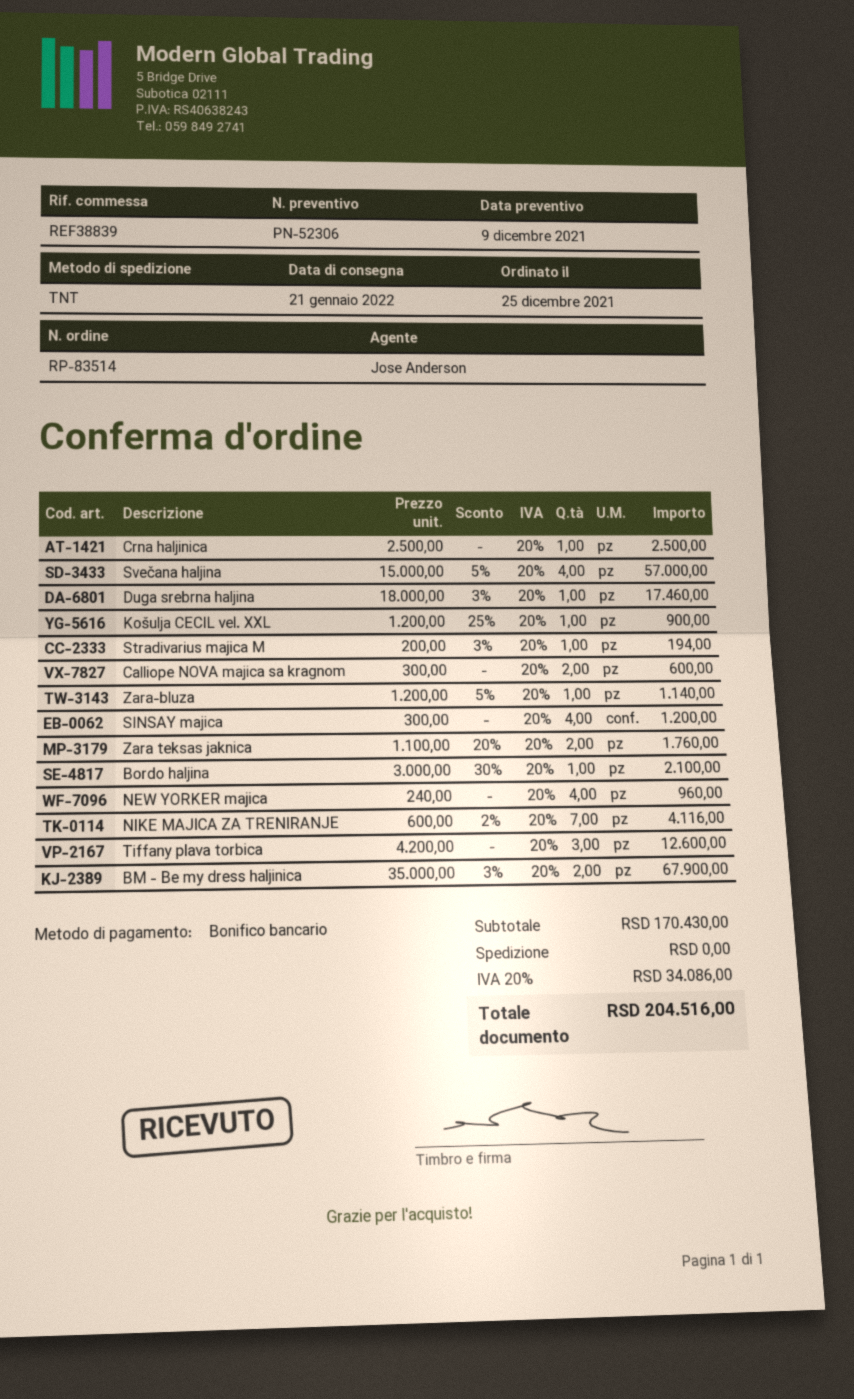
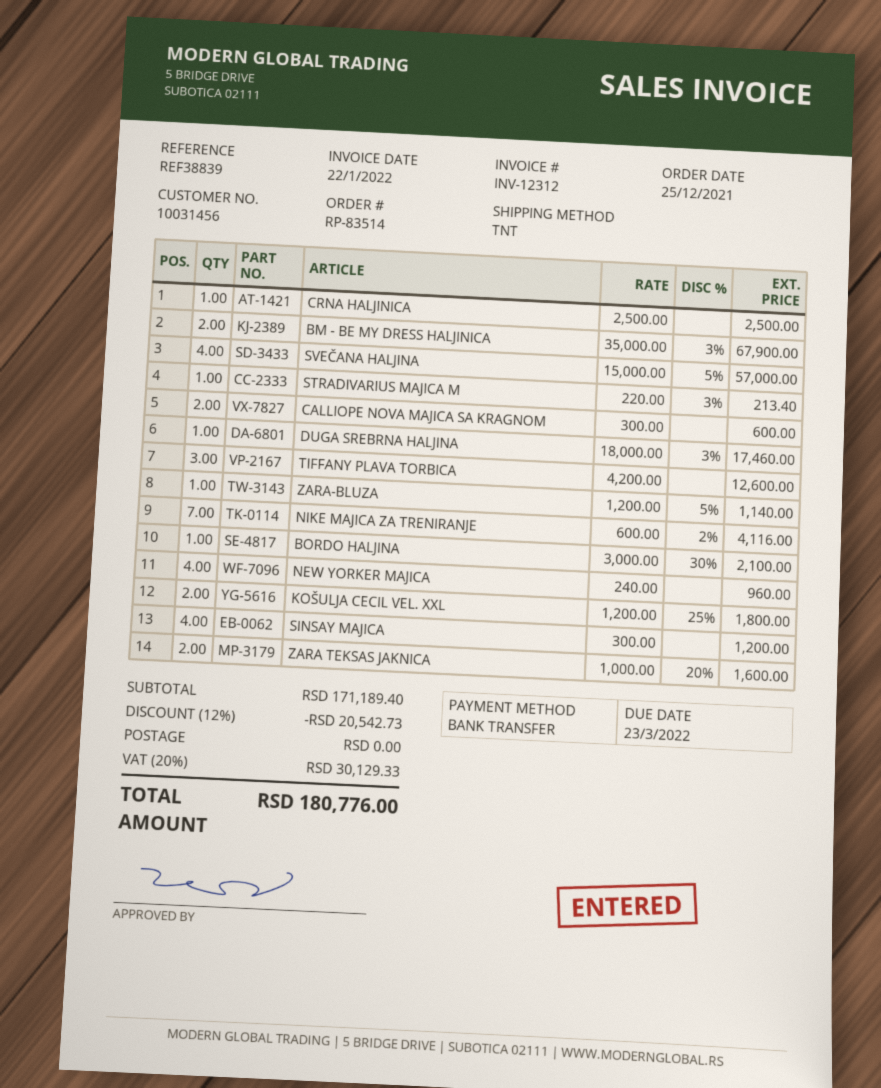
Košulja CECIL vel. XXL: 1 x 1200.00 - 25% = 900.00 -> 2 x 1200.00 - 25% = 1800.00
Stradivarius majica M: 1 x 200.00 - 3% = 194.00 -> 1 x 220.00 - 3% = 213.40
Zara teksas jaknica: 2 x 1100.00 - 20% = 1760.00 -> 2 x 1000.00 - 20% = 1600.00
subtotal: 170430.00 -> 171189.40
discount: none -> 12% = 20542.73
tax: 20% = 34086.00 -> 20% = 30129.33
total: 204516.00 -> 180776.00

